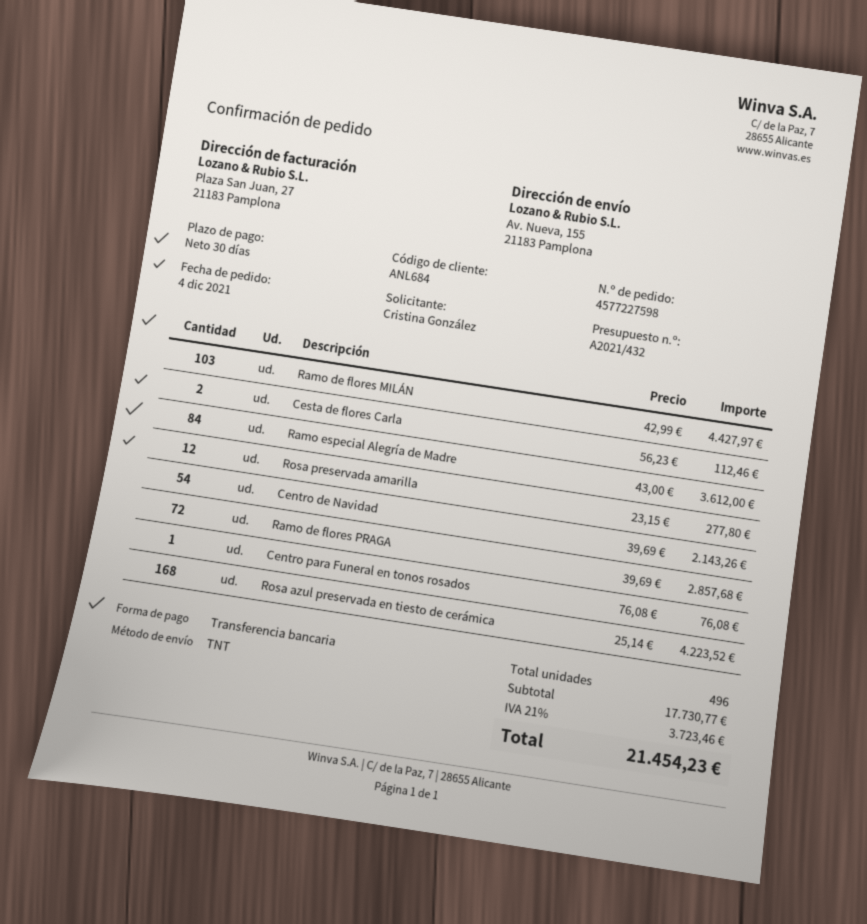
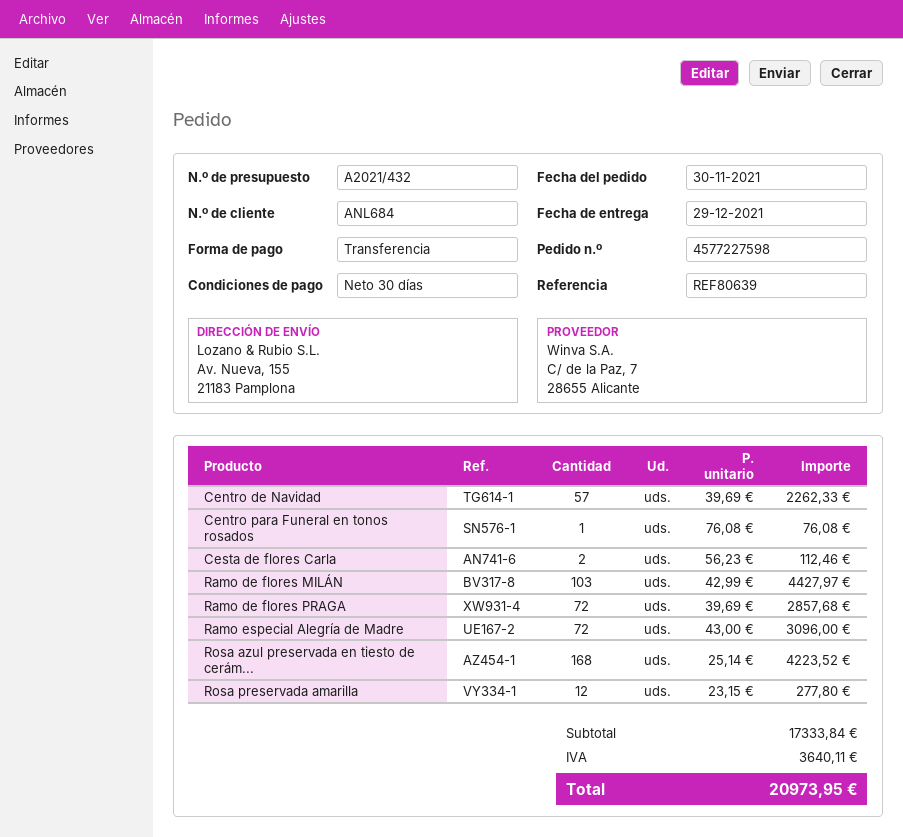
order date: 2021-12-04 -> 2021-11-30
Ramo especial Alegría de Madre: 84 x 43.00 = 3612.00 -> 72 x 43.00 = 3096.00
Centro de Navidad: 54 x 39.69 = 2143.26 -> 57 x 39.69 = 2262.33
subtotal: 17730.77 -> 17333.84
tax: 3723.46 -> 3640.11
total: 21454.23 -> 20973.95

